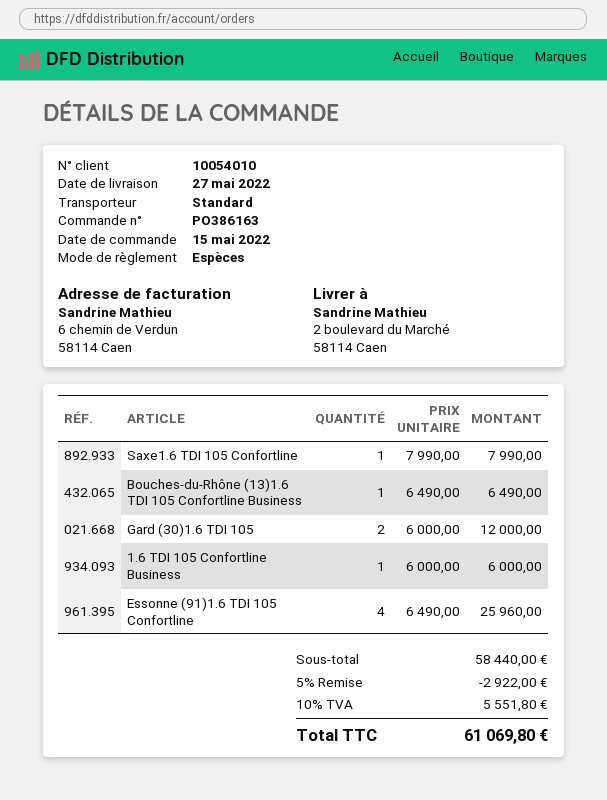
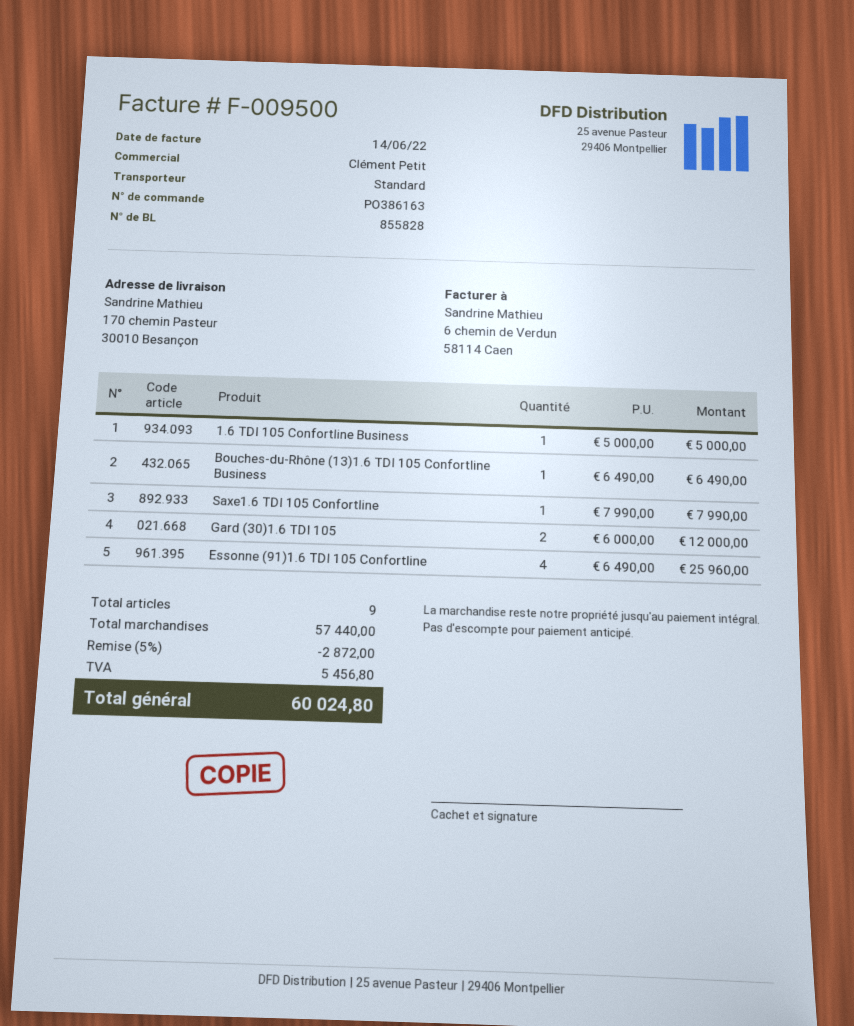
ship to: 2 boulevard du Marché, 58114 Caen -> 170 chemin Pasteur, 30010 Besançon
1.6 TDI 105 Confortline Business: 1 x 6000.00 = 6000.00 -> 1 x 5000.00 = 5000.00
subtotal: 58440.00 -> 57440.00
discount: 5% = 2922.00 -> 5% = 2872.00
tax: 5551.80 -> 5456.80
total: 61069.80 -> 60024.80

